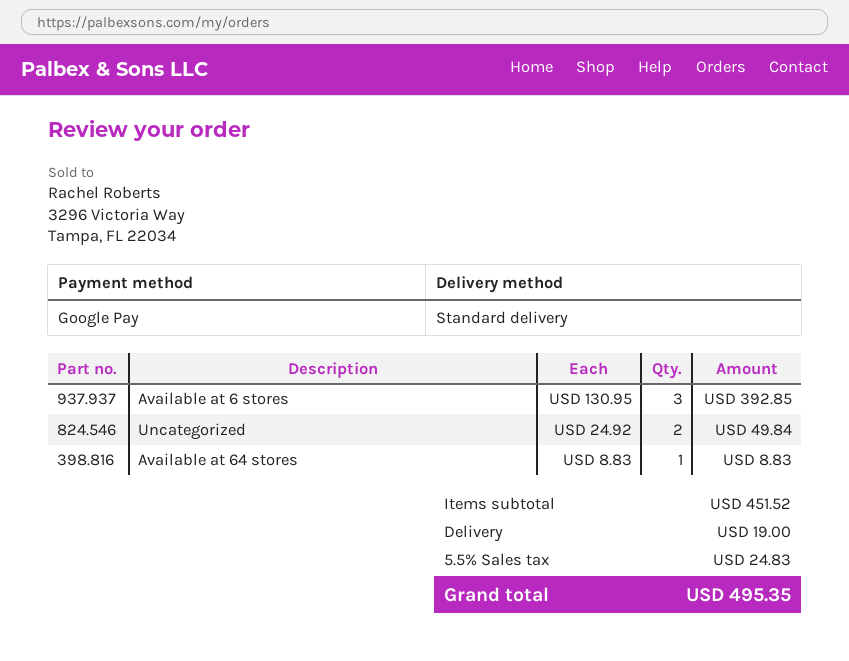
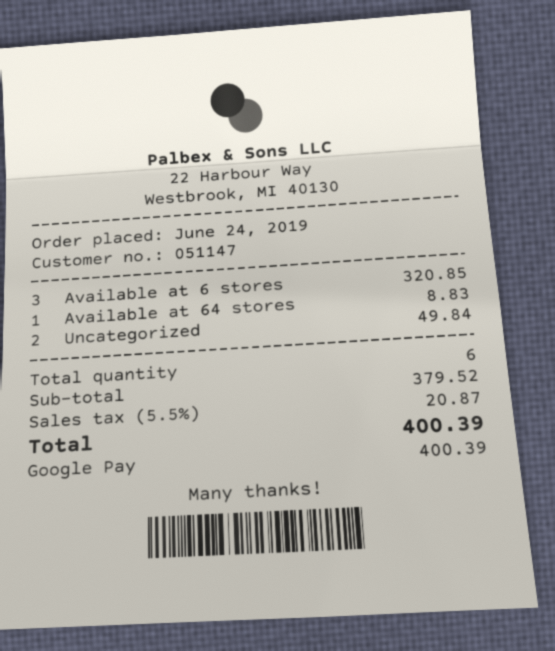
Available at 6 stores: 3 for 392.85 -> 3 for 320.85
subtotal: 451.52 -> 379.52
shipping: 19.00 -> none
tax: 5.5% = 24.83 -> 5.5% = 20.87
total: 495.35 -> 400.39

